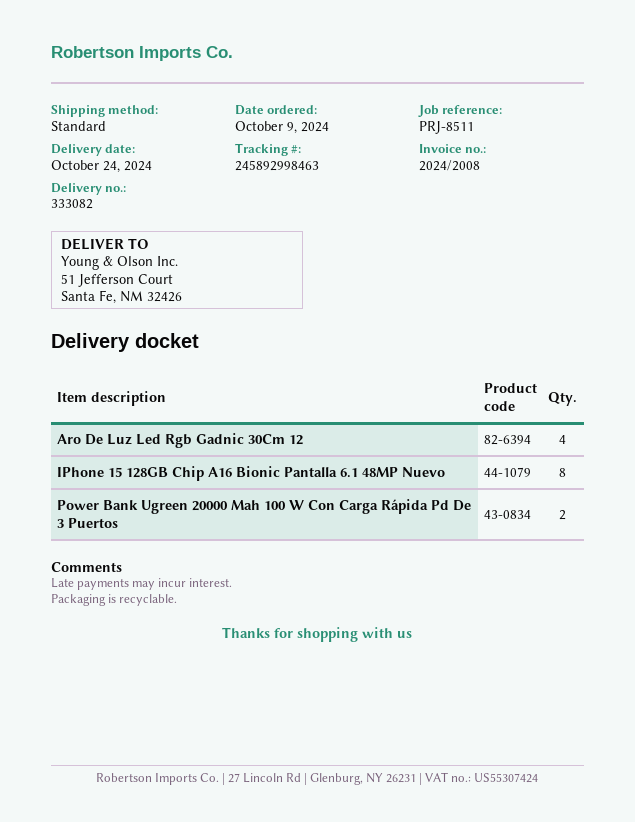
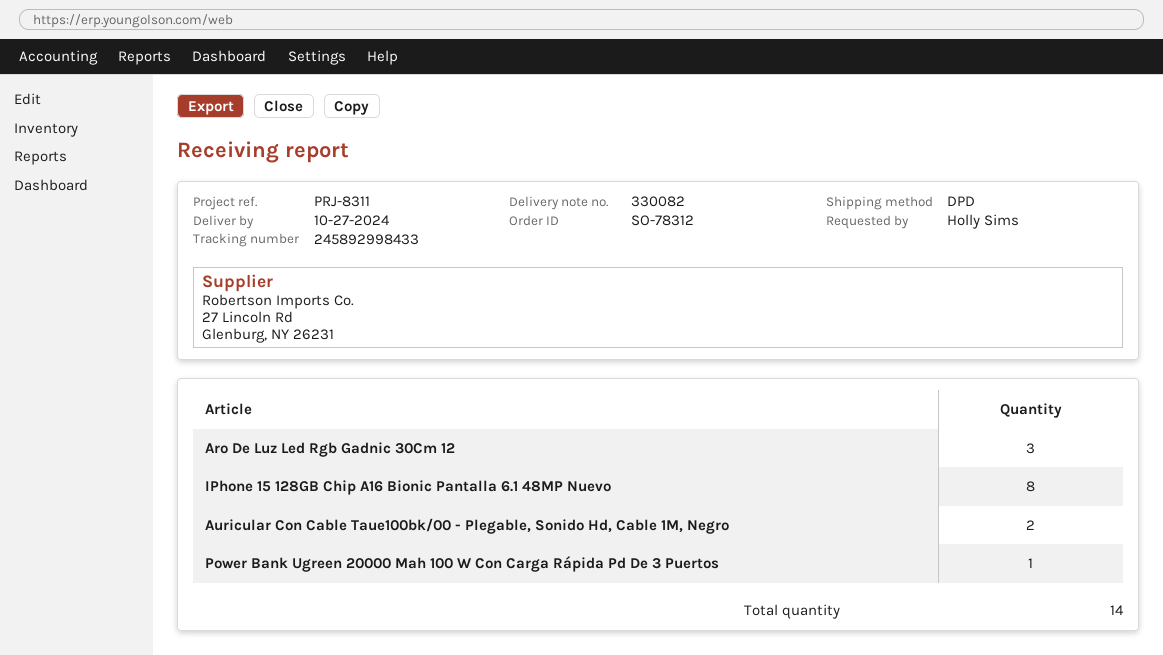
delivery note number: 333082 -> 330082
delivery date: 2024-10-24 -> 2024-10-27
reference: PRJ-8511 -> PRJ-8311
shipping method: standard -> DPD
tracking number: 245892998463 -> 245892998433
Aro De Luz Led Rgb Gadnic 30Cm 12: 4 -> 3
Power Bank Ugreen 20000 Mah 100 W Con Carga Rápida Pd De 3 Puertos: 2 -> 1
Auricular Con Cable Taue100bk/00 - Plegable, Sonido Hd, Cable 1M, Negro: none -> 2

